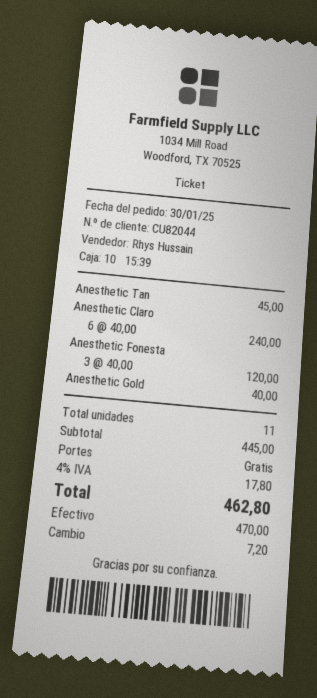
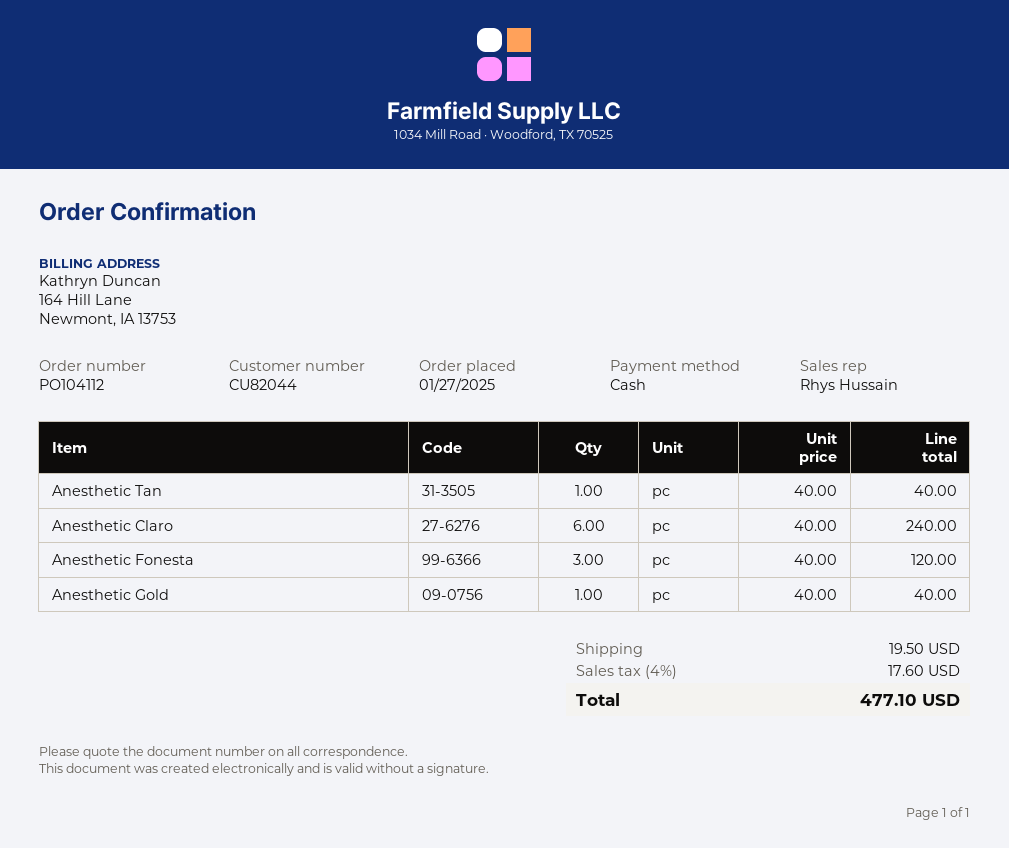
order date: 2025-01-30 -> 2025-01-27
Anesthetic Tan: 1 x 45.00 = 45.00 -> 1 x 40.00 = 40.00
shipping: 0.00 -> 19.50
tax: 4% = 17.80 -> 4% = 17.60
total: 462.80 -> 477.10

